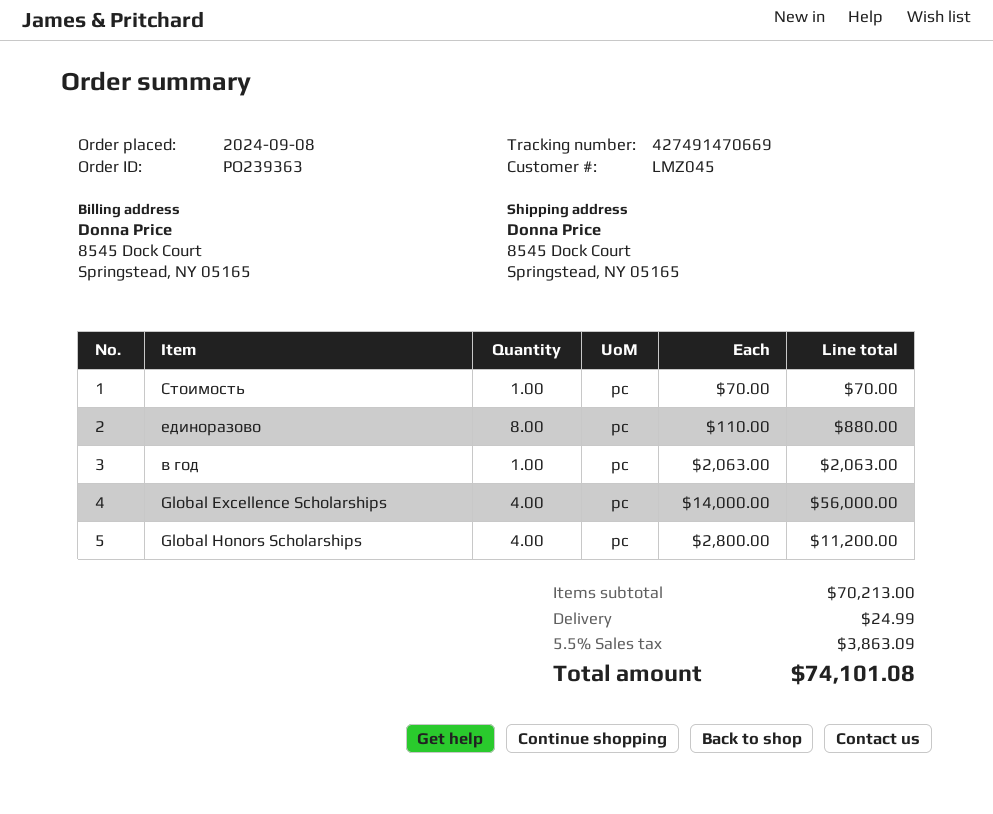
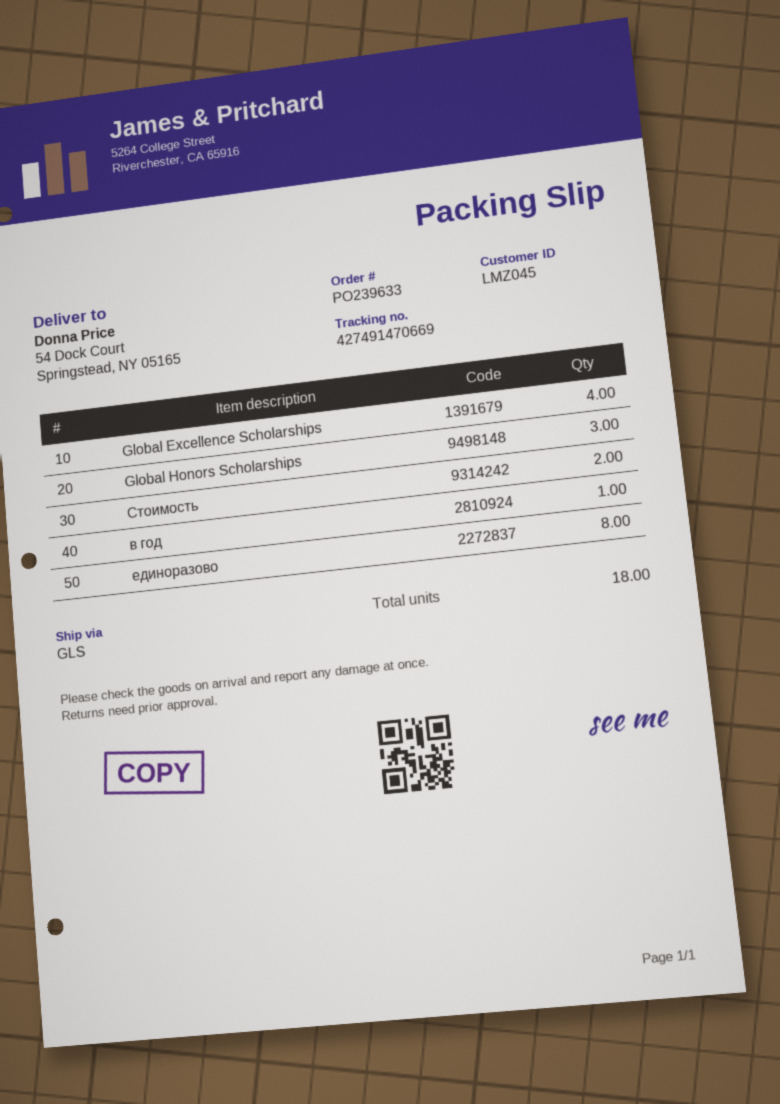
order number: PO239363 -> PO239633
ship to: 8545 Dock Court, Springstead, NY 05165 -> 54 Dock Court, Springstead, NY 05165
Стоимость: 1 -> 2
Global Honors Scholarships: 4 -> 3

